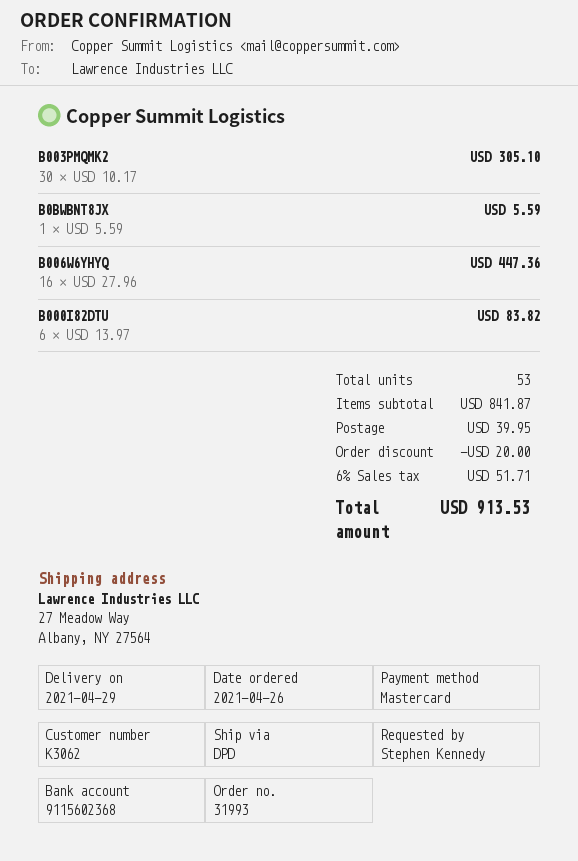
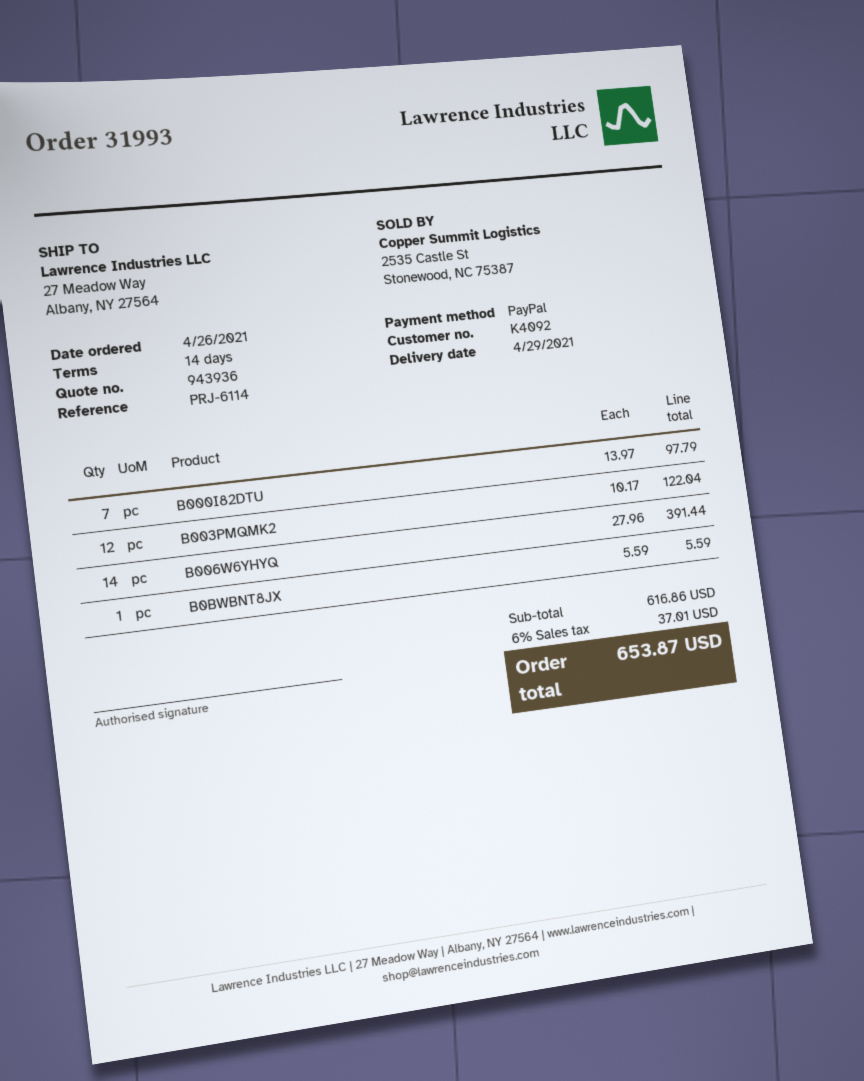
customer number: K3062 -> K4092
payment method: Mastercard -> PayPal
B003PMQMK2: 30 x 10.17 = 305.10 -> 12 x 10.17 = 122.04
B006W6YHYQ: 16 x 27.96 = 447.36 -> 14 x 27.96 = 391.44
B000I82DTU: 6 x 13.97 = 83.82 -> 7 x 13.97 = 97.79
subtotal: 841.87 -> 616.86
discount: 20.00 -> none
shipping: 39.95 -> none
tax: 6% = 51.71 -> 6% = 37.01
total: 913.53 -> 653.87

